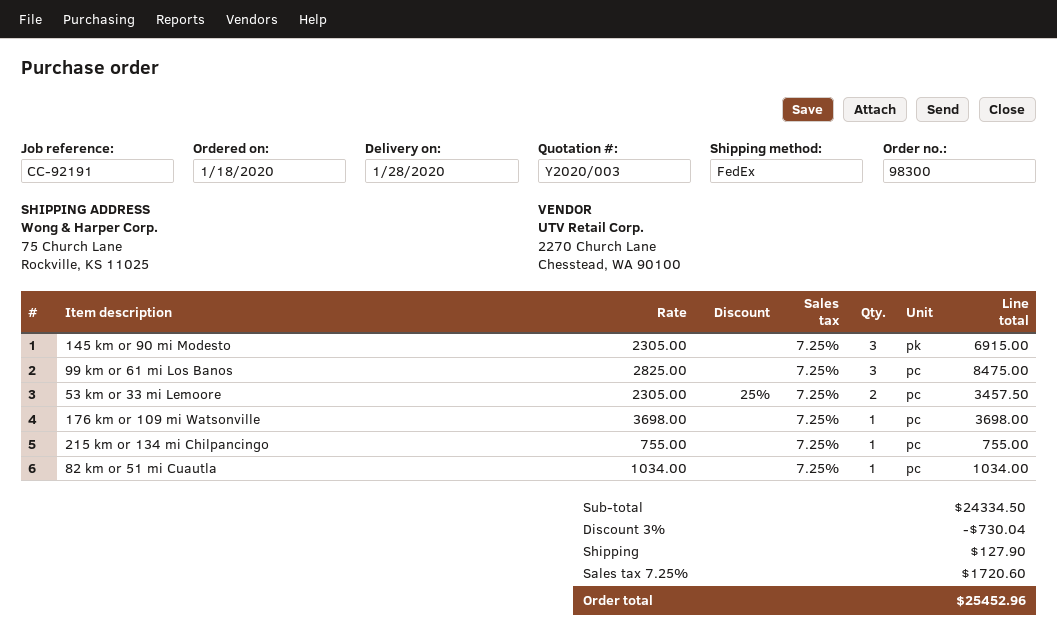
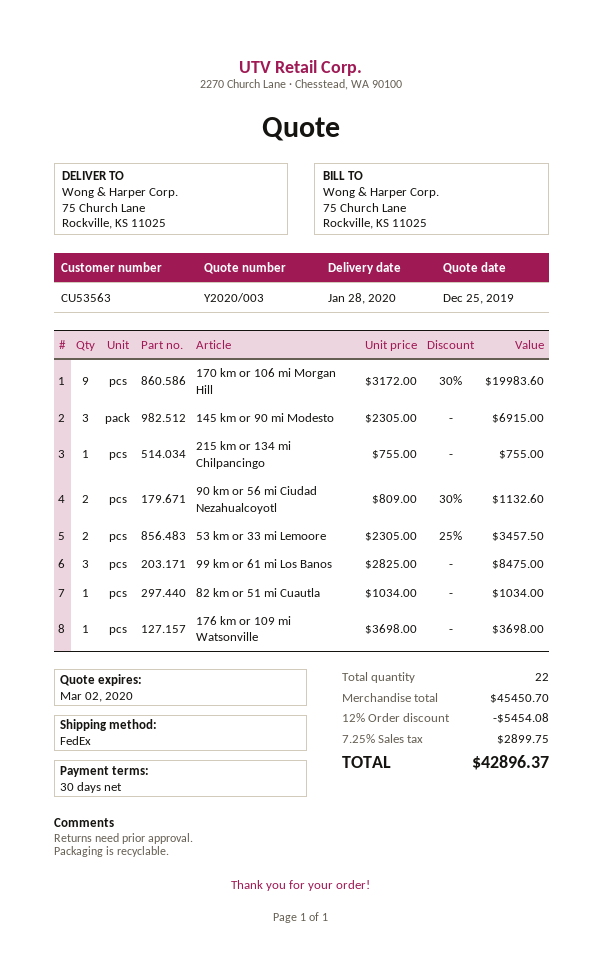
170 km or 106 mi Morgan Hill: none -> 9 x 3172.00 - 30% = 19983.60
90 km or 56 mi Ciudad Nezahualcoyotl: none -> 2 x 809.00 - 30% = 1132.60
subtotal: 24334.50 -> 45450.70
discount: 3% = 730.04 -> 12% = 5454.08
shipping: 127.90 -> none
tax: 7.25% = 1720.60 -> 7.25% = 2899.75
total: 25452.96 -> 42896.37

